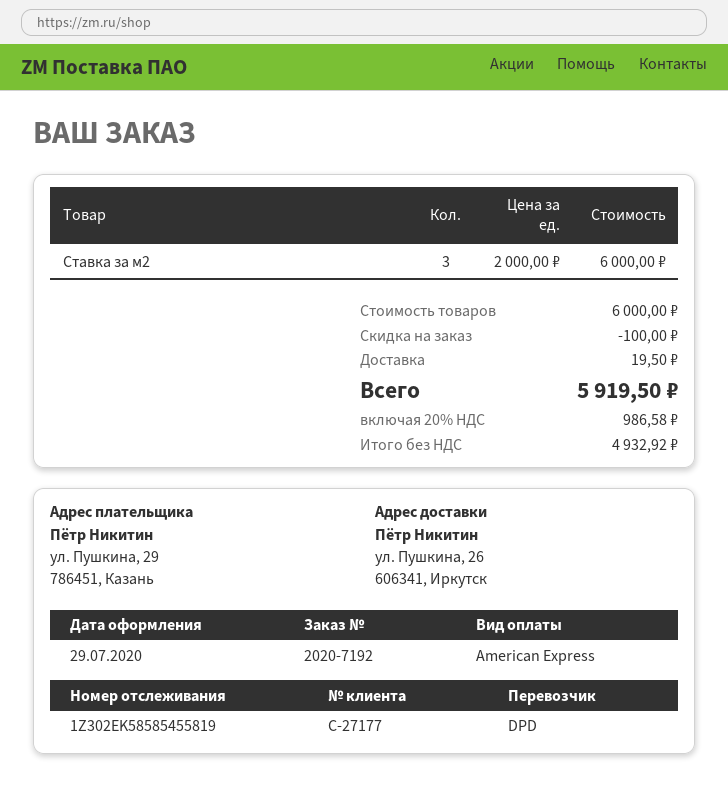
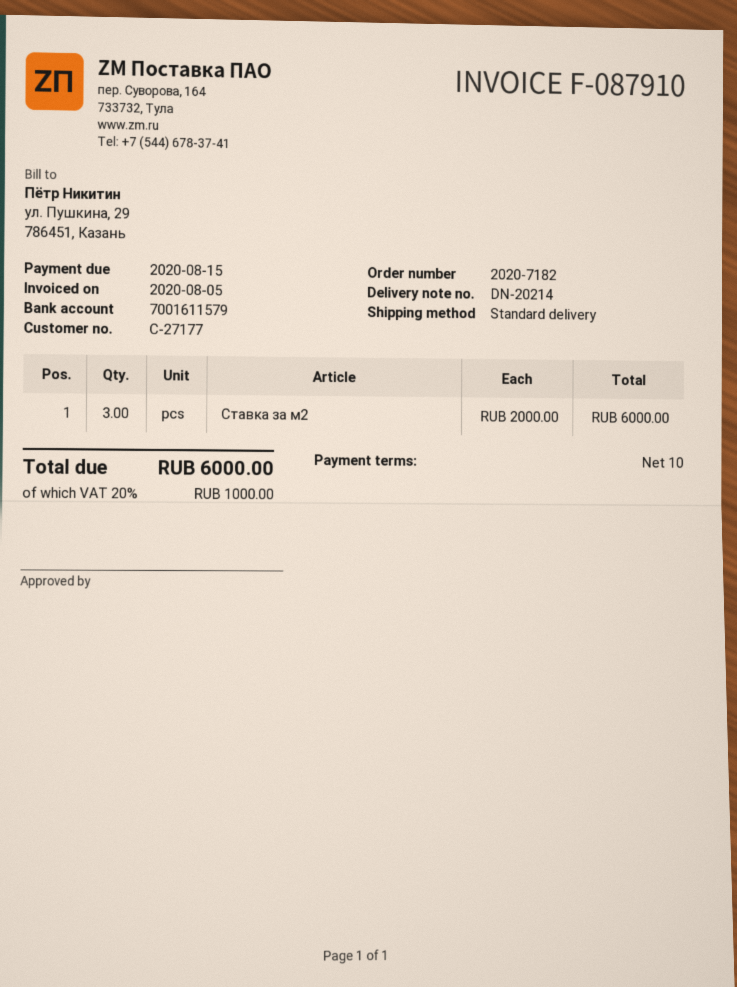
order number: 2020-7192 -> 2020-7182
shipping method: DPD -> standard
discount: 100.00 -> none
shipping: 19.50 -> none
tax: 20% = 986.58 -> 20% = 1000.00
total: 5919.50 -> 6000.00

